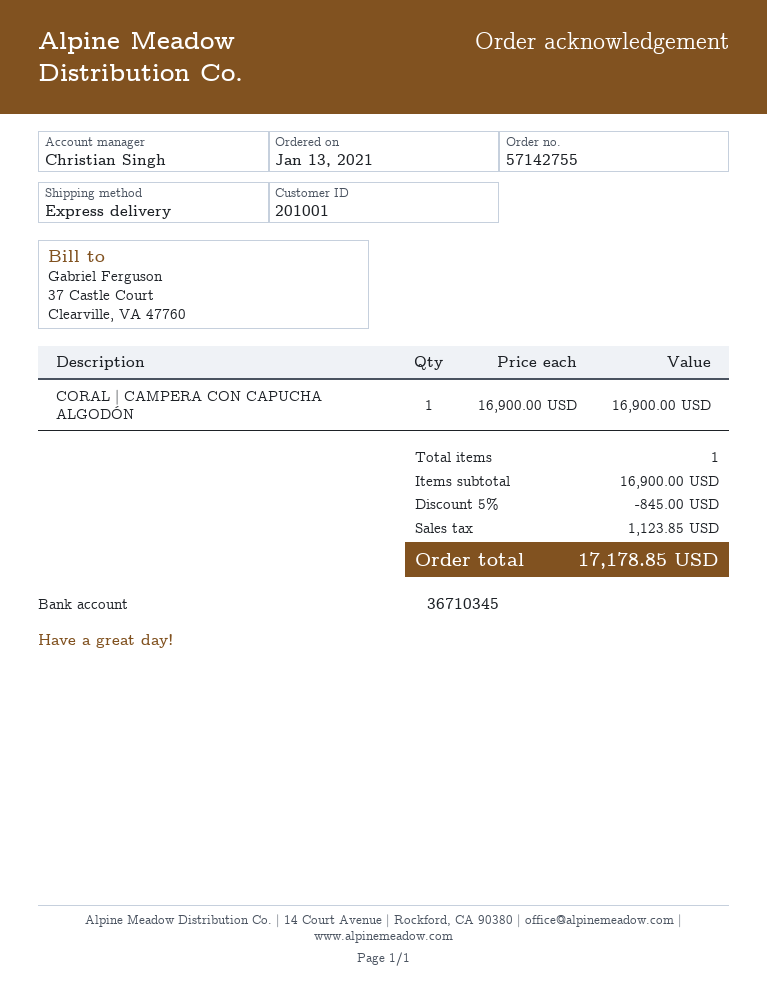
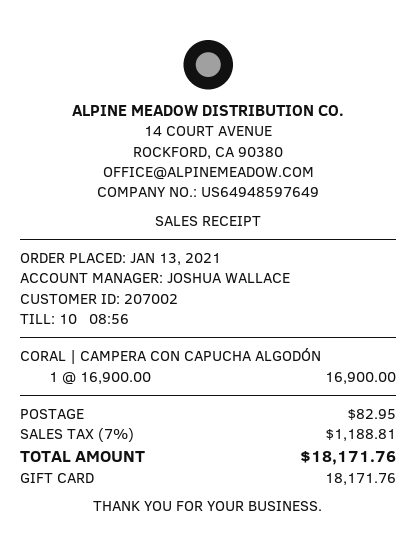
customer number: 201001 -> 207002
sales rep: Christian Singh -> JOSHUA WALLACE
discount: 5% = 845.00 -> none
shipping: none -> 82.95
tax: 1123.85 -> 1188.81
total: 17178.85 -> 18171.76

